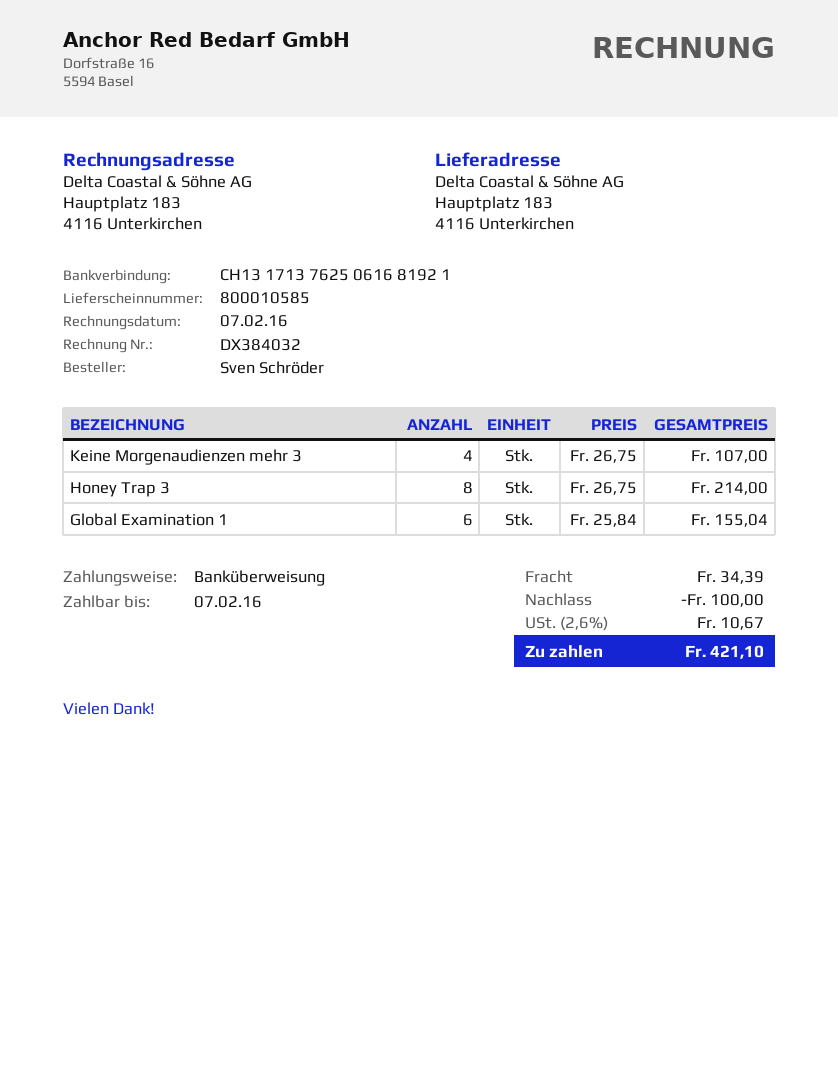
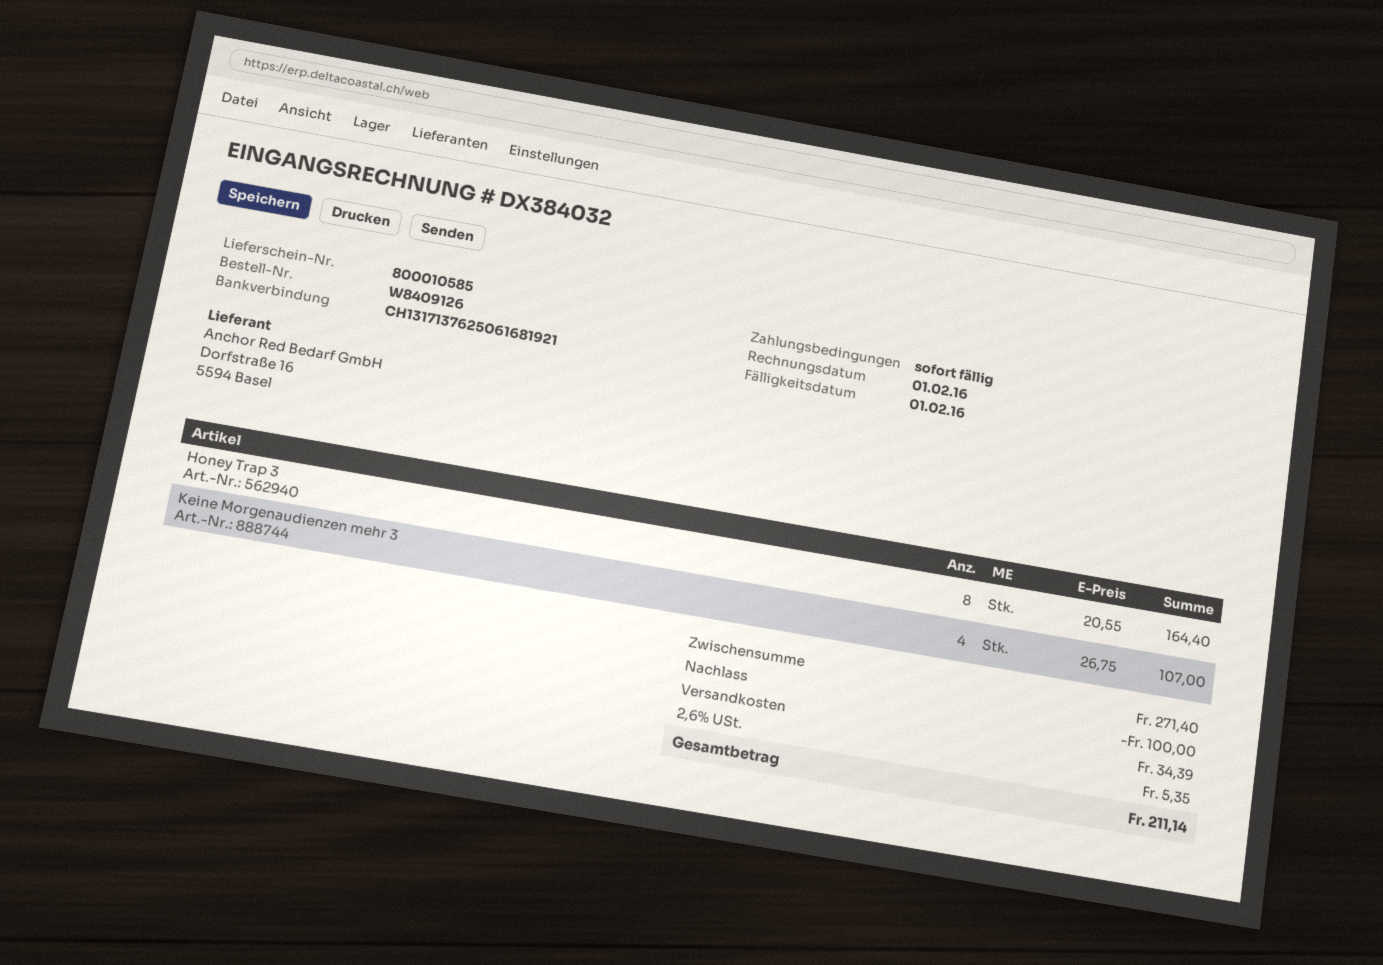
invoice date: 2016-02-07 -> 2016-02-01
due date: 2016-02-07 -> 2016-02-01
Honey Trap 3: 8 x 26.75 = 214.00 -> 8 x 20.55 = 164.40
Global Examination 1: 6 x 25.84 = 155.04 -> none
tax: 2.6% = 10.67 -> 2.6% = 5.35
total: 421.10 -> 211.14

